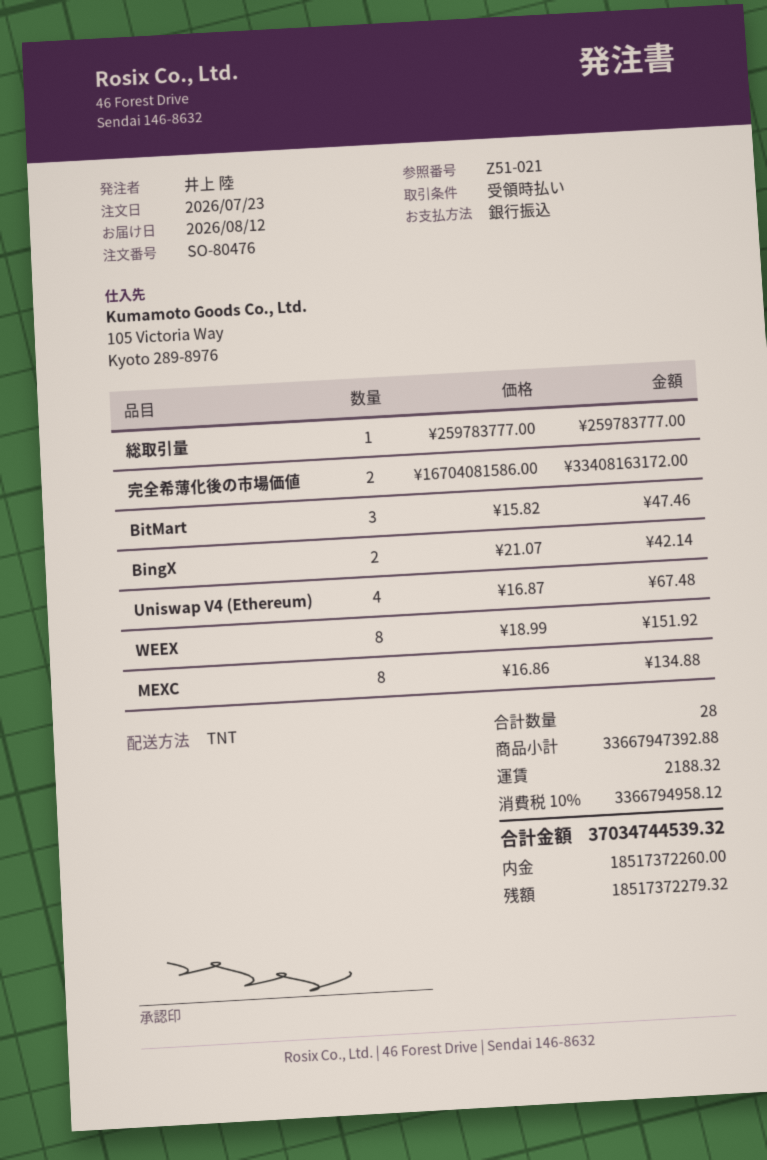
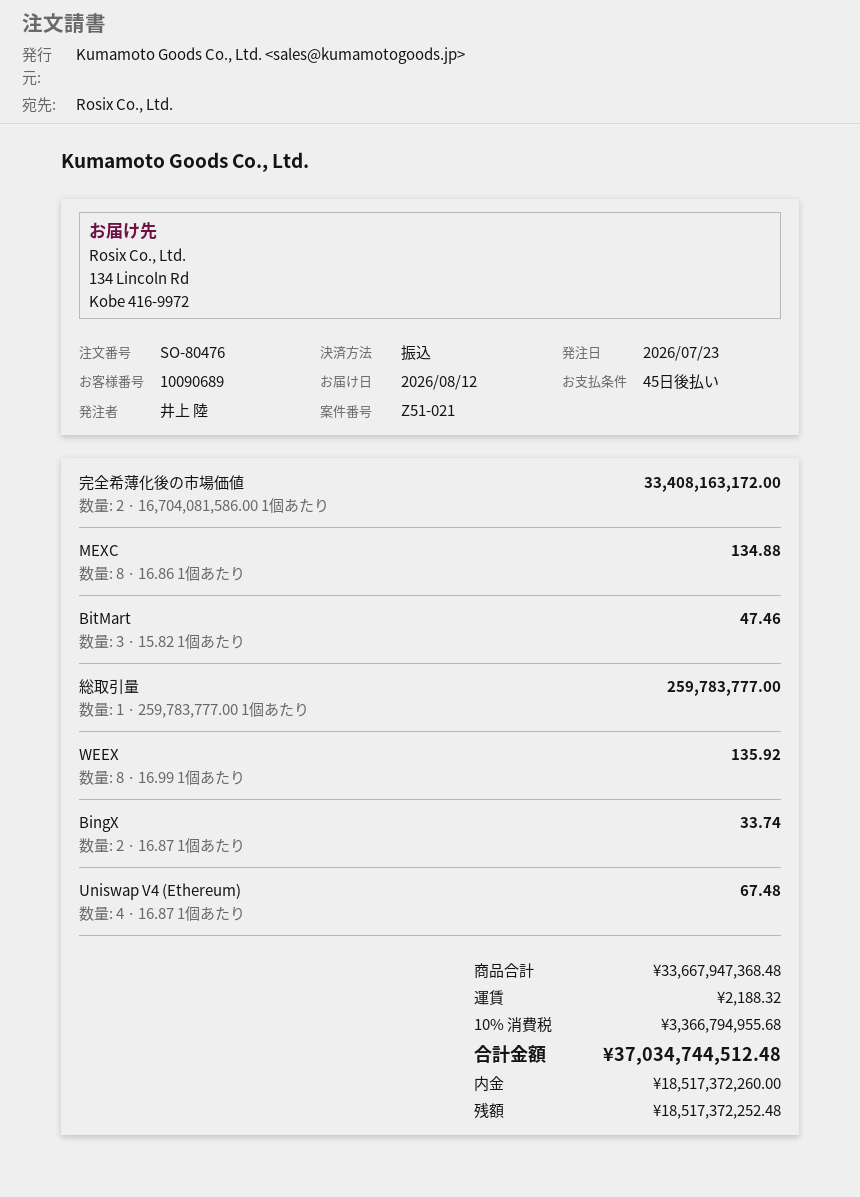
payment terms: on receipt -> 45 days
BingX: 2 x 21.07 = 42.14 -> 2 x 16.87 = 33.74
WEEX: 8 x 18.99 = 151.92 -> 8 x 16.99 = 135.92
subtotal: 33667947392.88 -> 33667947368.48
tax: 10% = 3366794958.12 -> 10% = 3366794955.68
total: 37034744539.32 -> 37034744512.48
balance: 18517372279.32 -> 18517372252.48

